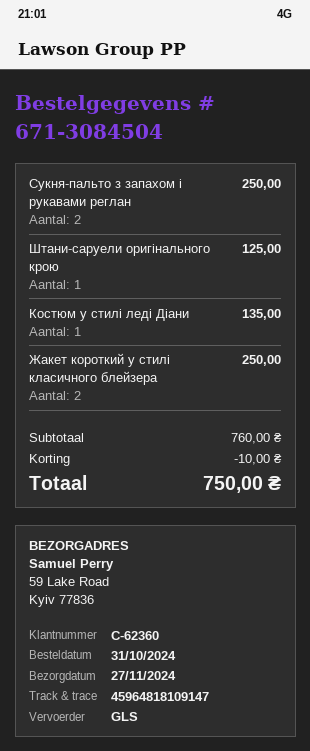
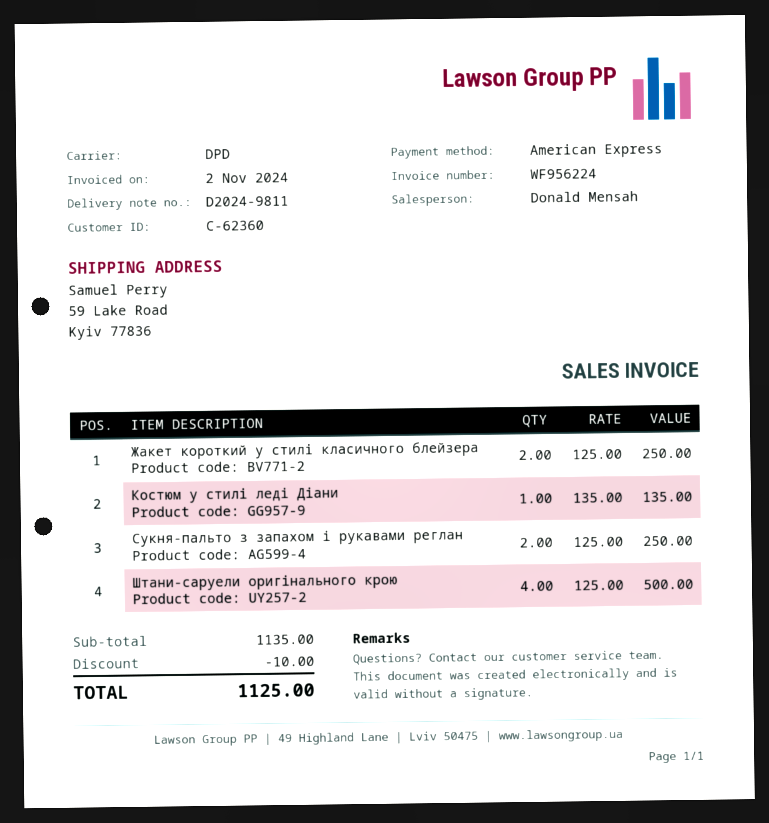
shipping method: GLS -> DPD
Штани-саруели оригінального крою: 1 for 125.00 -> 4 for 500.00
subtotal: 760.00 -> 1135.00
total: 750.00 -> 1125.00

